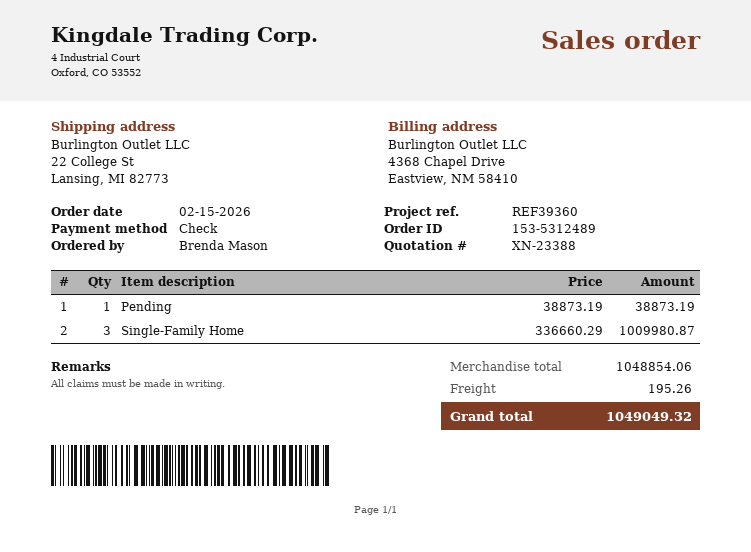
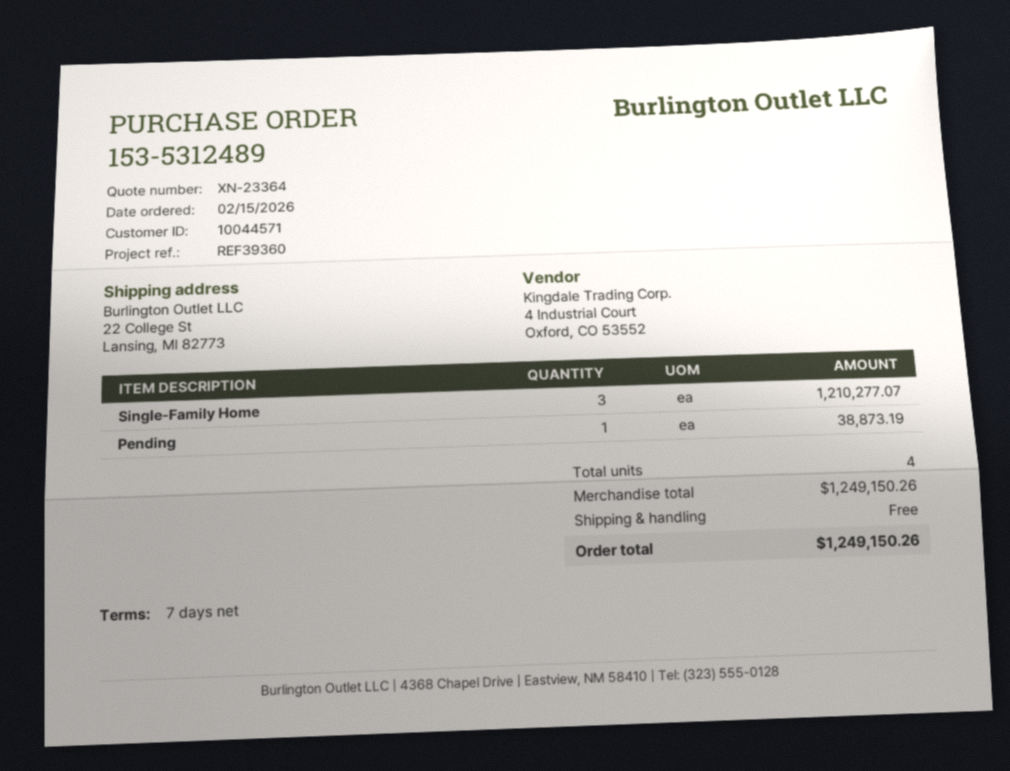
quote number: XN-23388 -> XN-23364
Single-Family Home: 3 for 1009980.87 -> 3 for 1210277.07
subtotal: 1048854.06 -> 1249150.26
shipping: 195.26 -> 0.00
total: 1049049.32 -> 1249150.26

